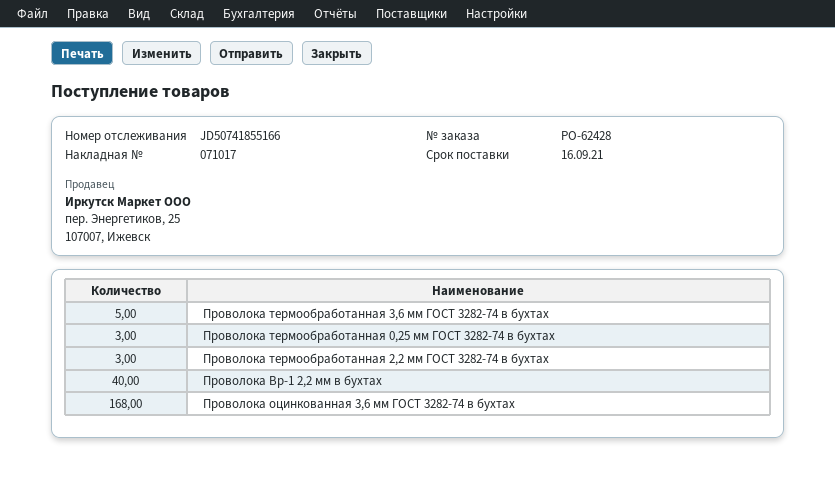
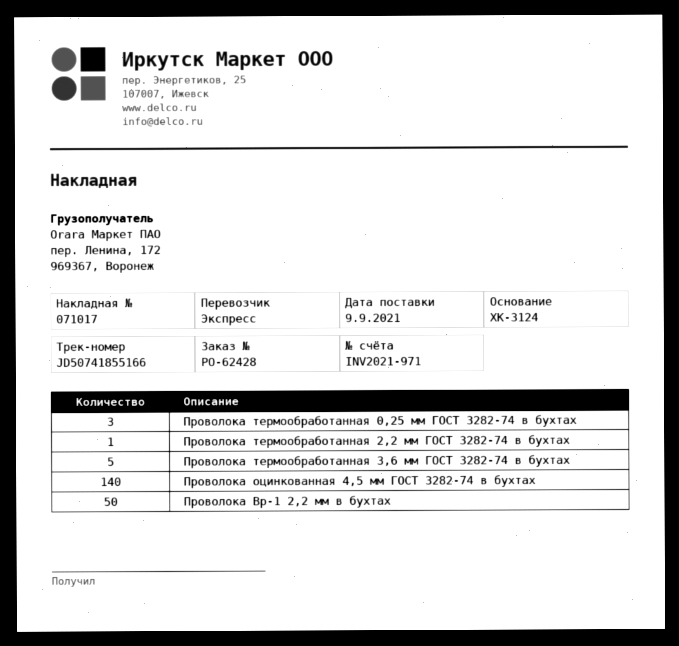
delivery date: 2021-09-16 -> 2021-09-09
Проволока термообработанная 2,2 мм ГОСТ 3282-74 в бухтах: 3 -> 1
Проволока Вр-1 2,2 мм в бухтах: 40 -> 50
Проволока оцинкованная 3,6 мм ГОСТ 3282-74 в бухтах: 168 -> none
Проволока оцинкованная 4,5 мм ГОСТ 3282-74 в бухтах: none -> 140

